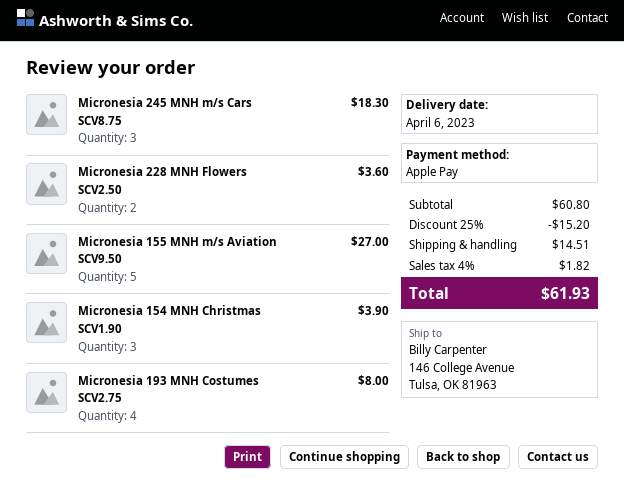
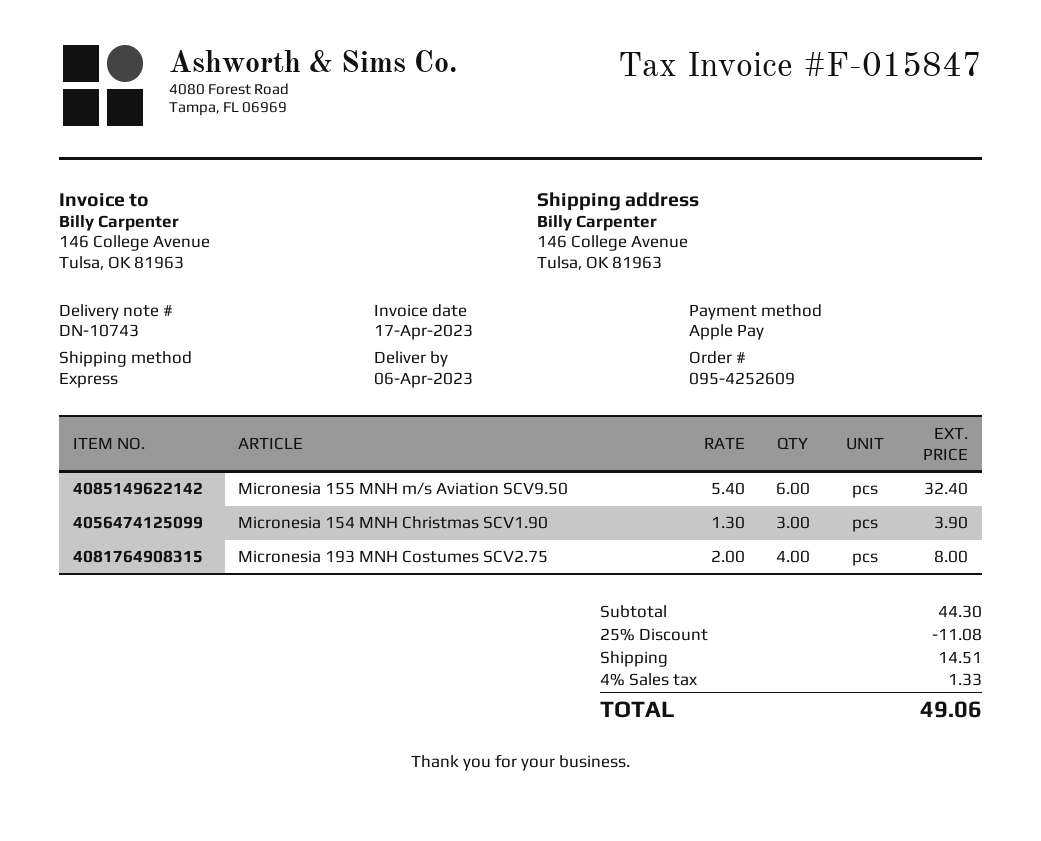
Micronesia 245 MNH m/s Cars SCV8.75: 3 for 18.30 -> none
Micronesia 228 MNH Flowers SCV2.50: 2 for 3.60 -> none
Micronesia 155 MNH m/s Aviation SCV9.50: 5 for 27.00 -> 6 for 32.40
subtotal: 60.80 -> 44.30
discount: 25% = 15.20 -> 25% = 11.08
tax: 4% = 1.82 -> 4% = 1.33
total: 61.93 -> 49.06

